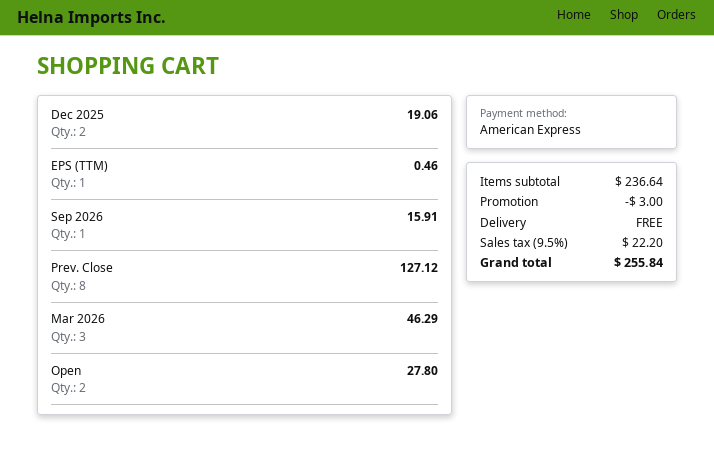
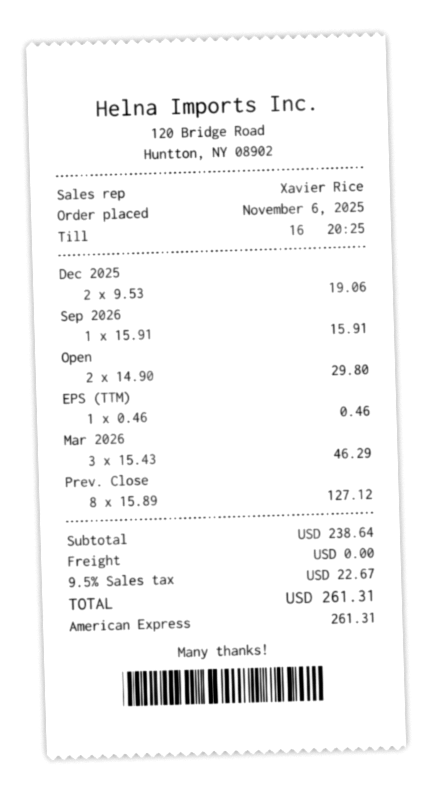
Open: 2 for 27.80 -> 2 for 29.80
subtotal: 236.64 -> 238.64
discount: 3.00 -> none
tax: 9.5% = 22.20 -> 9.5% = 22.67
total: 255.84 -> 261.31

